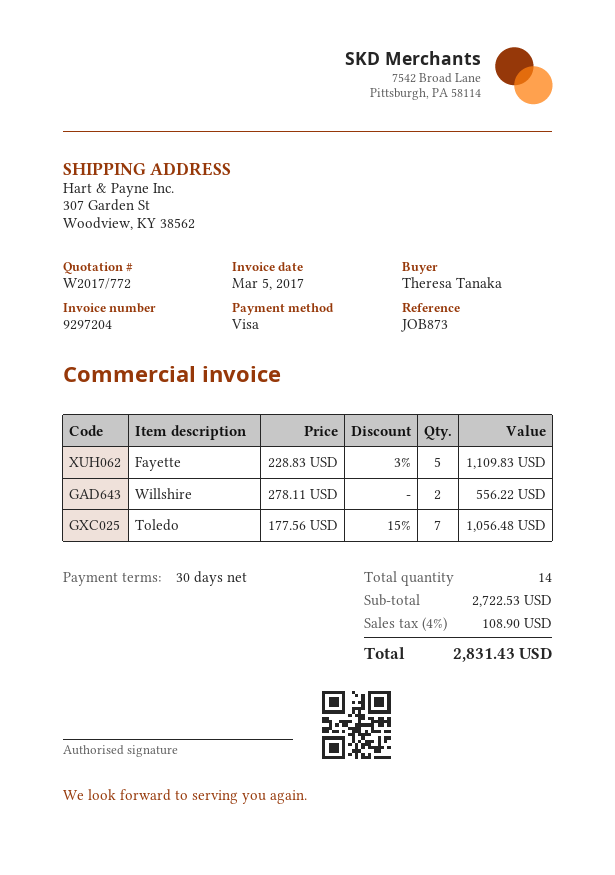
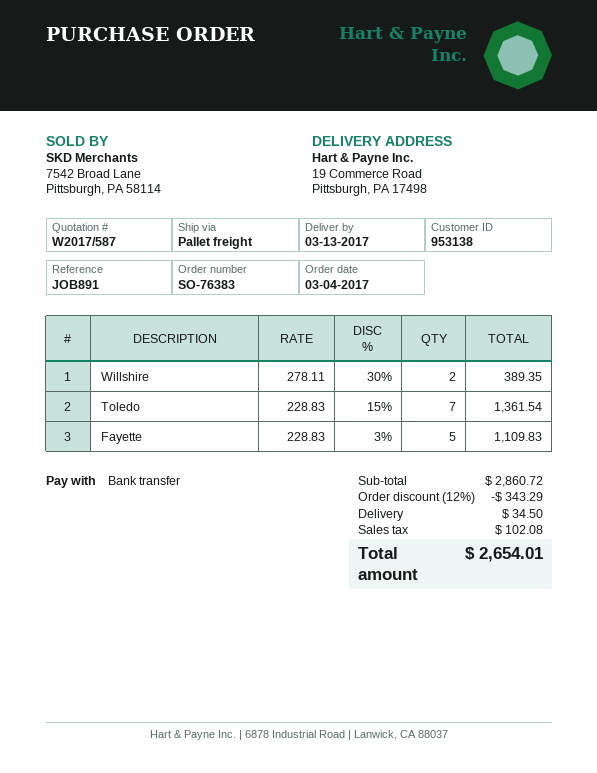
quote number: W2017/772 -> W2017/587
reference: JOB873 -> JOB891
payment method: Visa -> bank transfer
ship to: 307 Garden St, Woodview, KY 38562 -> 19 Commerce Road, Pittsburgh, PA 17498
Willshire: 2 x 278.11 = 556.22 -> 2 x 278.11 - 30% = 389.35
Toledo: 7 x 177.56 - 15% = 1056.48 -> 7 x 228.83 - 15% = 1361.54
subtotal: 2722.53 -> 2860.72
discount: none -> 12% = 343.29
shipping: none -> 34.50
tax: 108.90 -> 102.08
total: 2831.43 -> 2654.01

